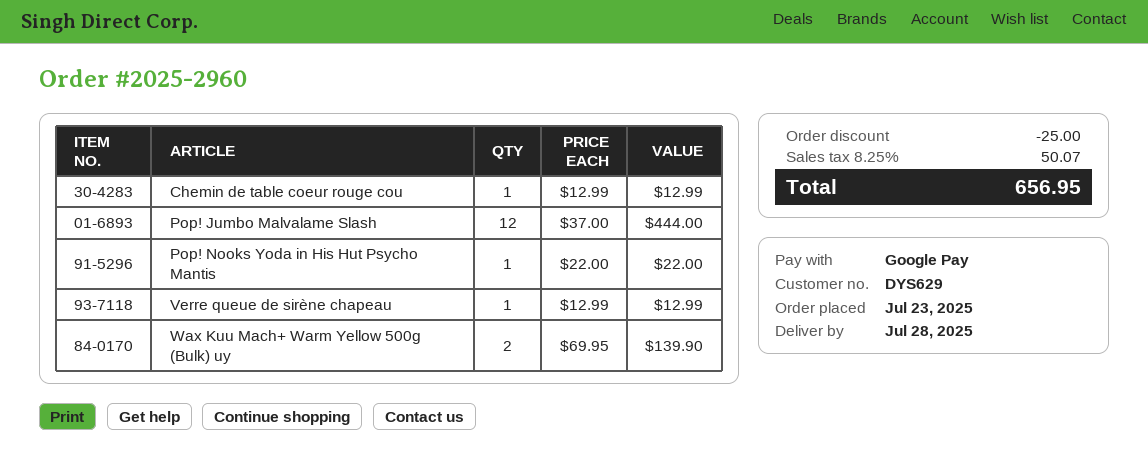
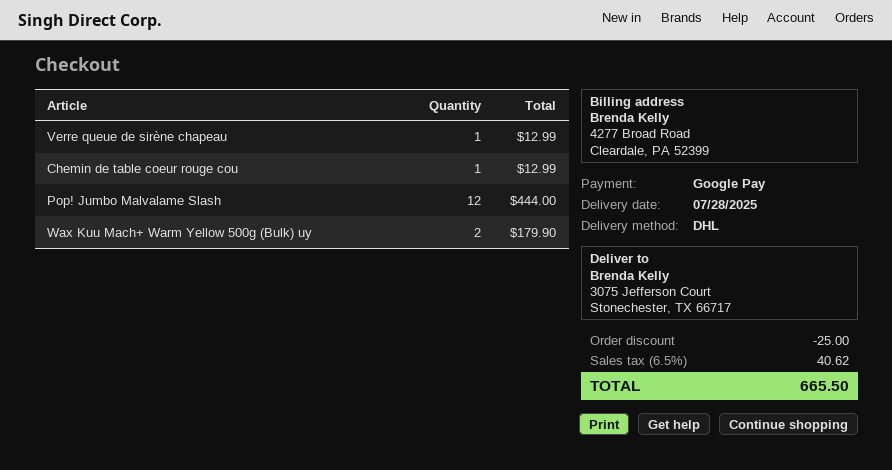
Pop! Nooks Yoda in His Hut Psycho Mantis: 1 for 22.00 -> none
Wax Kuu Mach+ Warm Yellow 500g (Bulk) uy: 2 for 139.90 -> 2 for 179.90
tax: 8.25% = 50.07 -> 6.5% = 40.62
total: 656.95 -> 665.50

